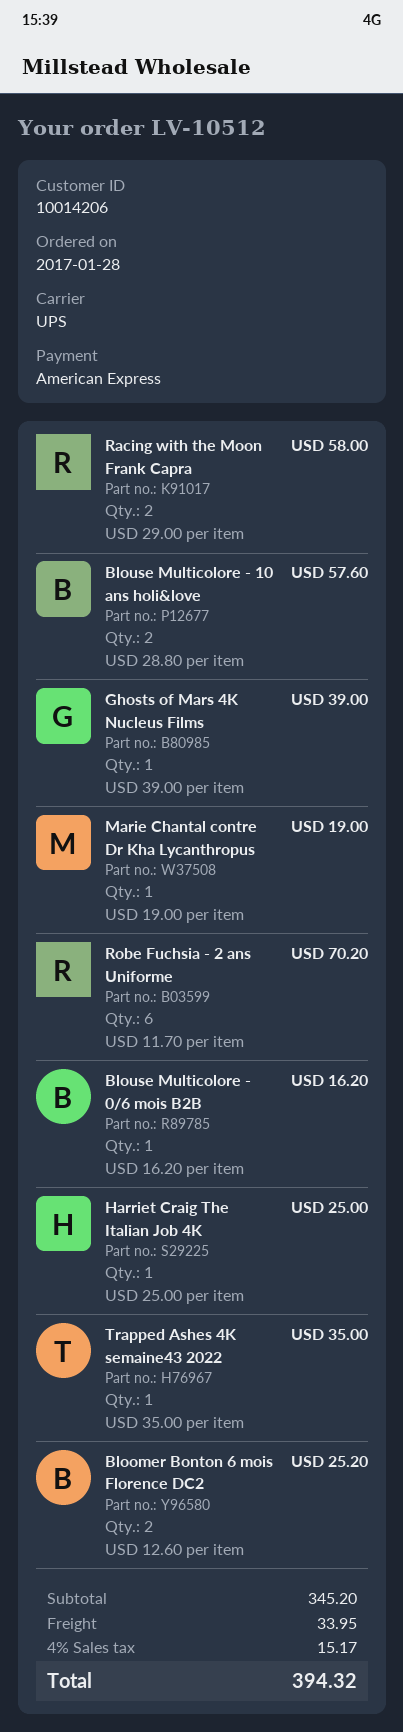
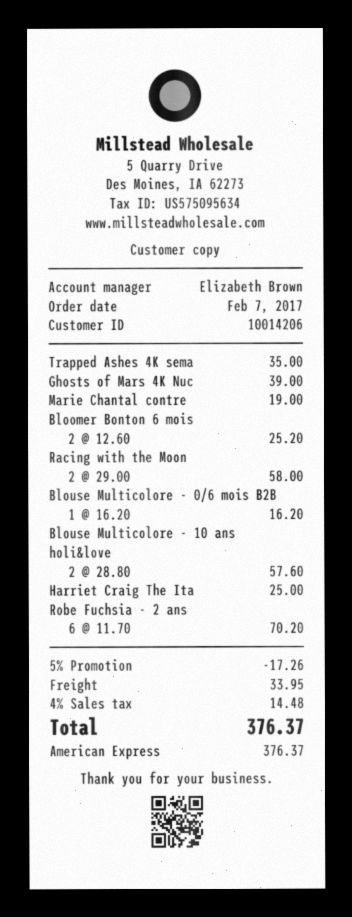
order date: 2017-01-28 -> 2017-02-07
discount: none -> 5% = 17.26
tax: 4% = 15.17 -> 4% = 14.48
total: 394.32 -> 376.37

